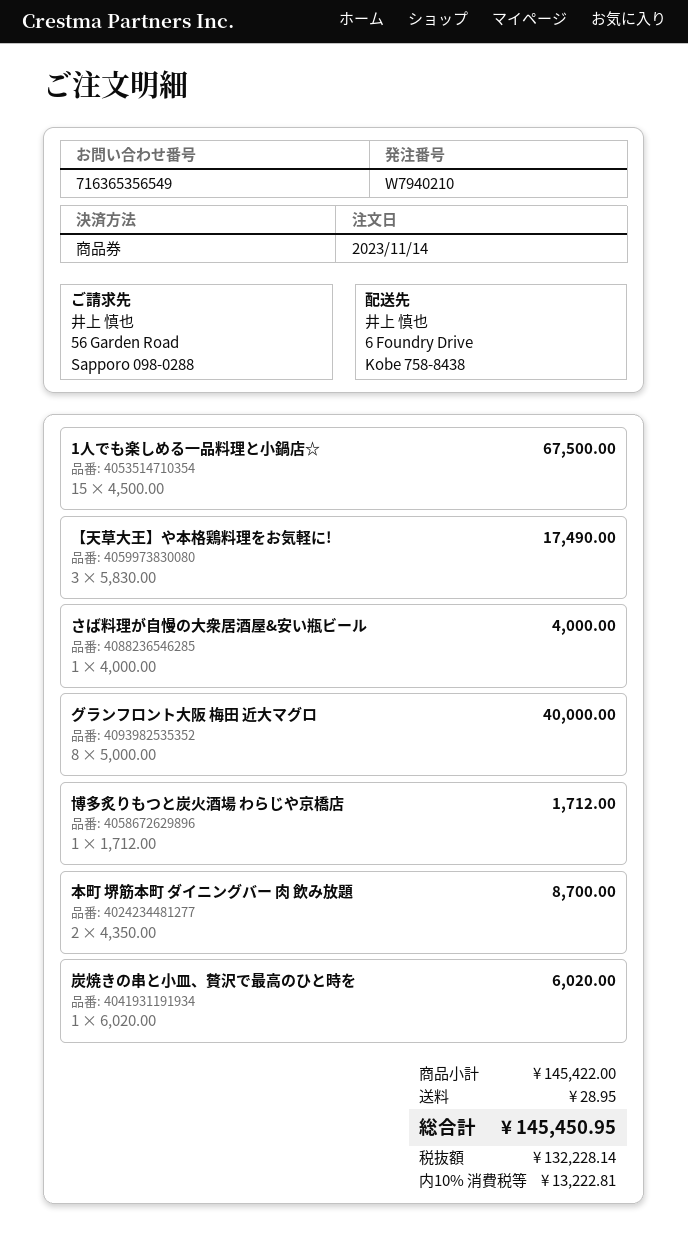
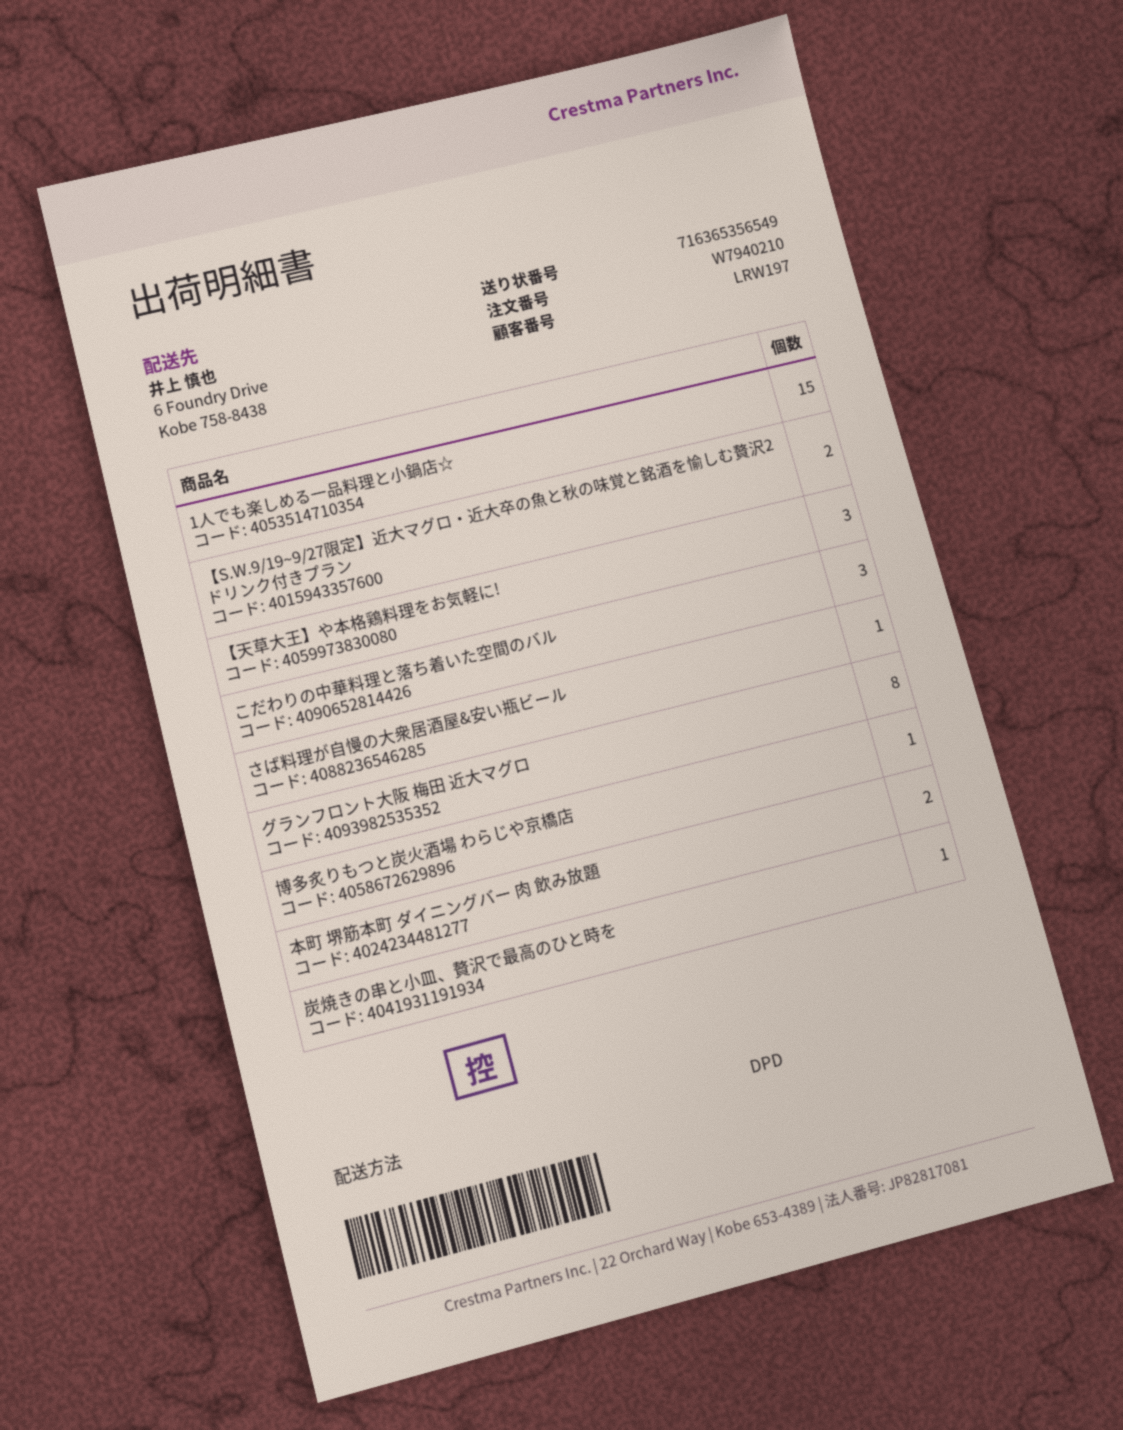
【S.W.9/19~9/27限定】近大マグロ・近大卒の魚と秋の味覚と銘酒を愉しむ贅沢2ドリンク付きプラン: none -> 2
こだわりの中華料理と落ち着いた空間のバル: none -> 3

